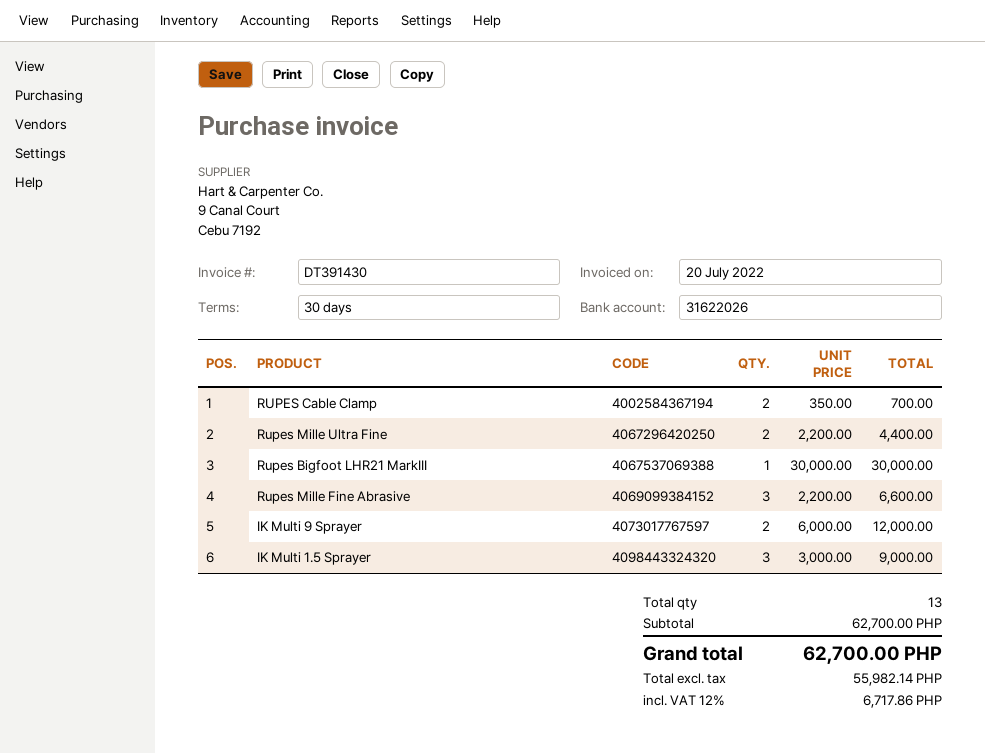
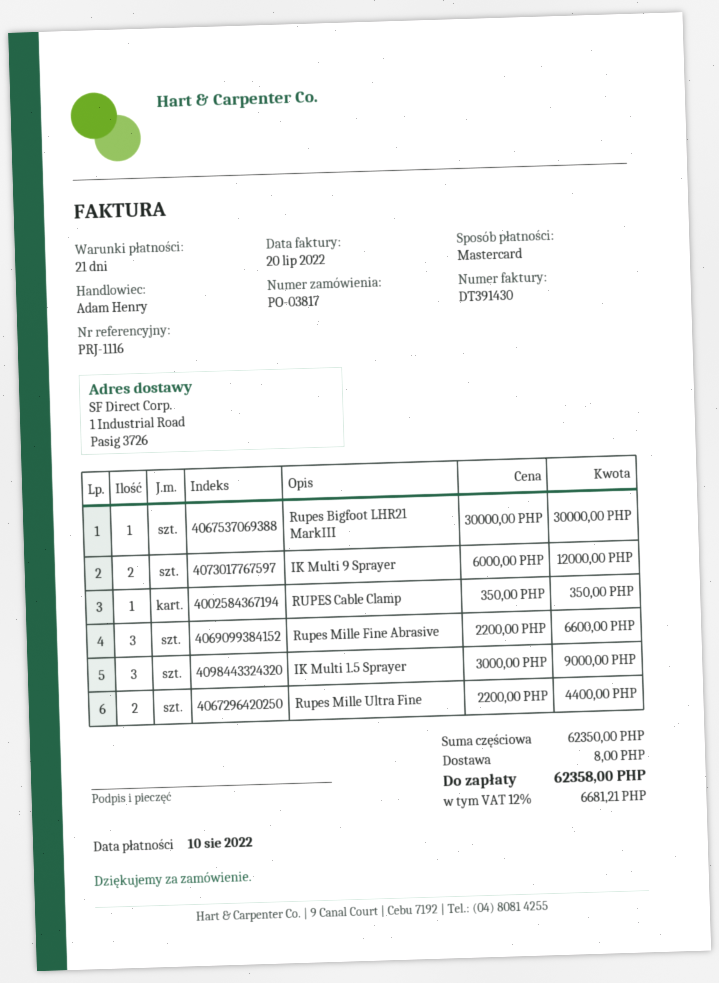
payment terms: 30 days -> 21 days
RUPES Cable Clamp: 2 x 350.00 = 700.00 -> 1 x 350.00 = 350.00
subtotal: 62700.00 -> 62350.00
shipping: none -> 8.00
tax: 12% = 6717.86 -> 12% = 6681.21
total: 62700.00 -> 62358.00

